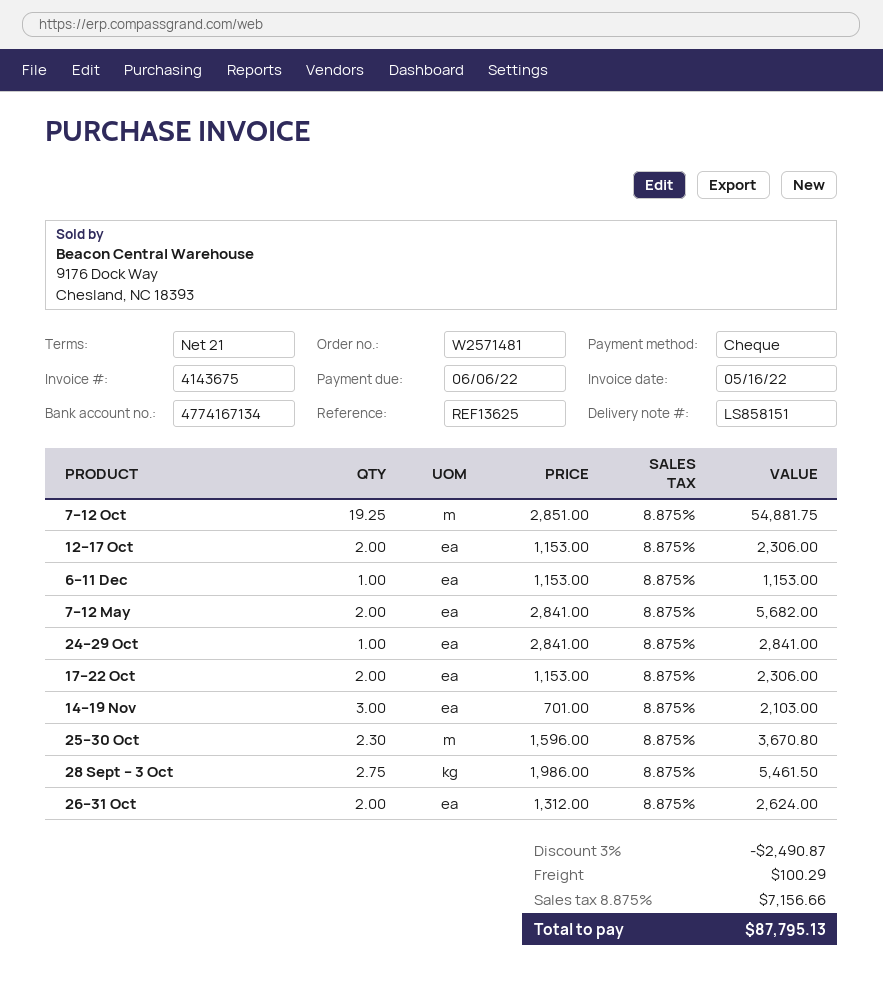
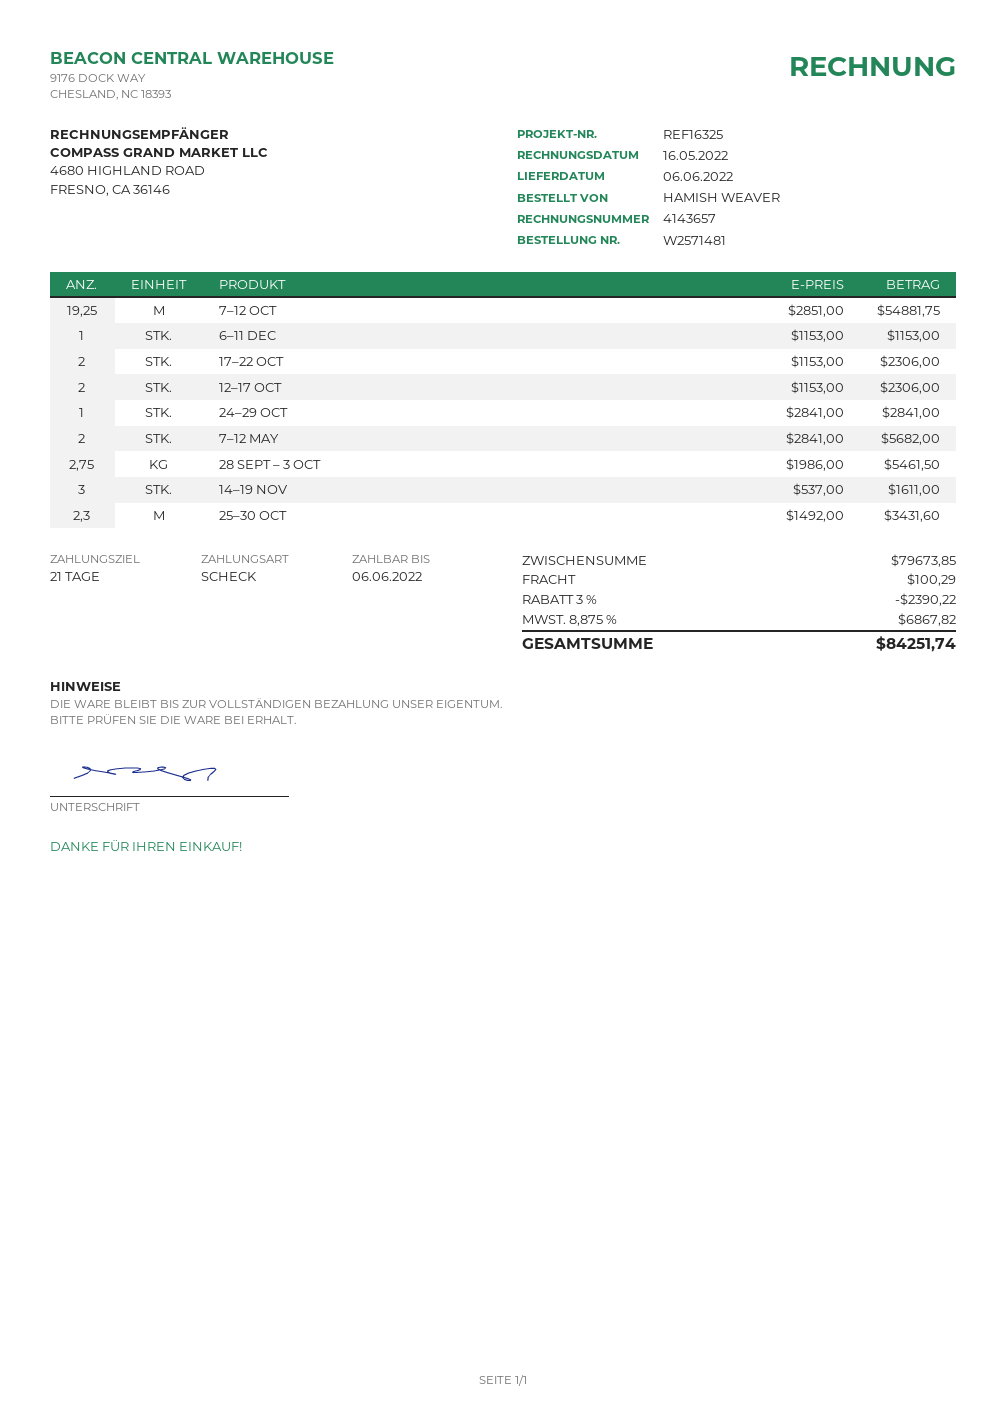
invoice number: 4143675 -> 4143657
reference: REF13625 -> REF16325
14–19 Nov: 3 x 701.00 = 2103.00 -> 3 x 537.00 = 1611.00
25–30 Oct: 2.3 x 1596.00 = 3670.80 -> 2.3 x 1492.00 = 3431.60
26–31 Oct: 2 x 1312.00 = 2624.00 -> none
discount: 3% = 2490.87 -> 3% = 2390.22
tax: 8.875% = 7156.66 -> 8.875% = 6867.82
total: 87795.13 -> 84251.74

